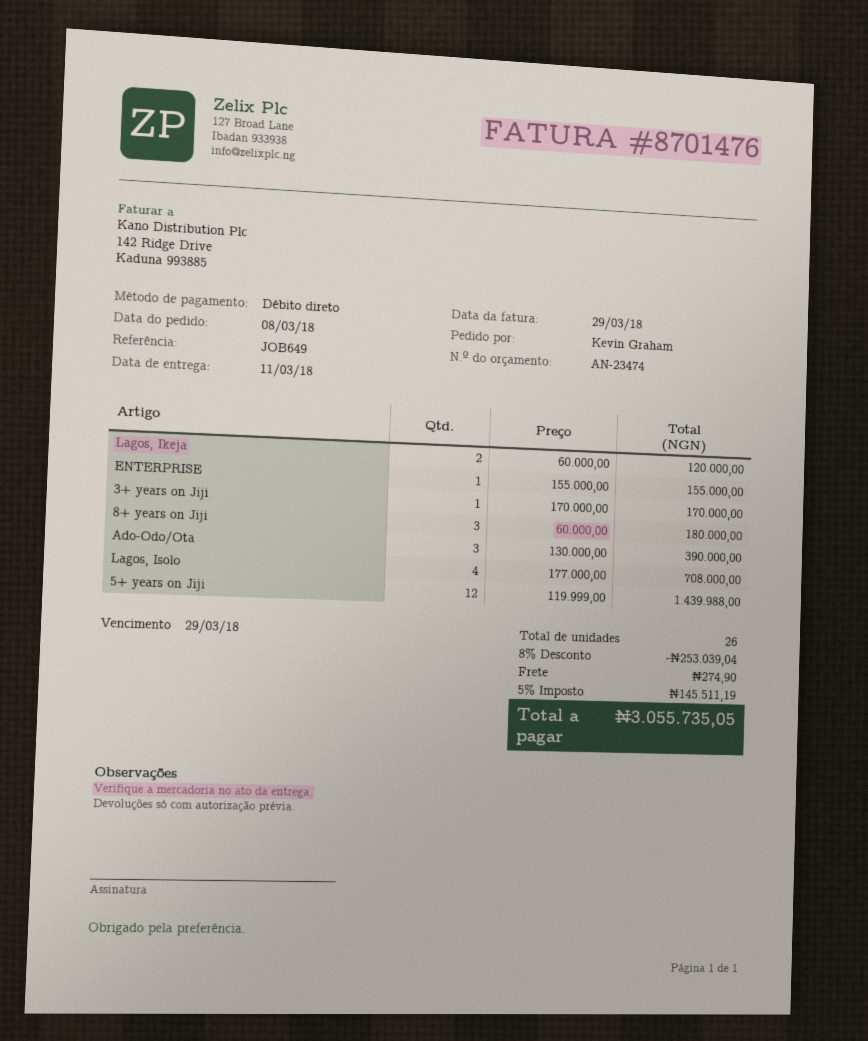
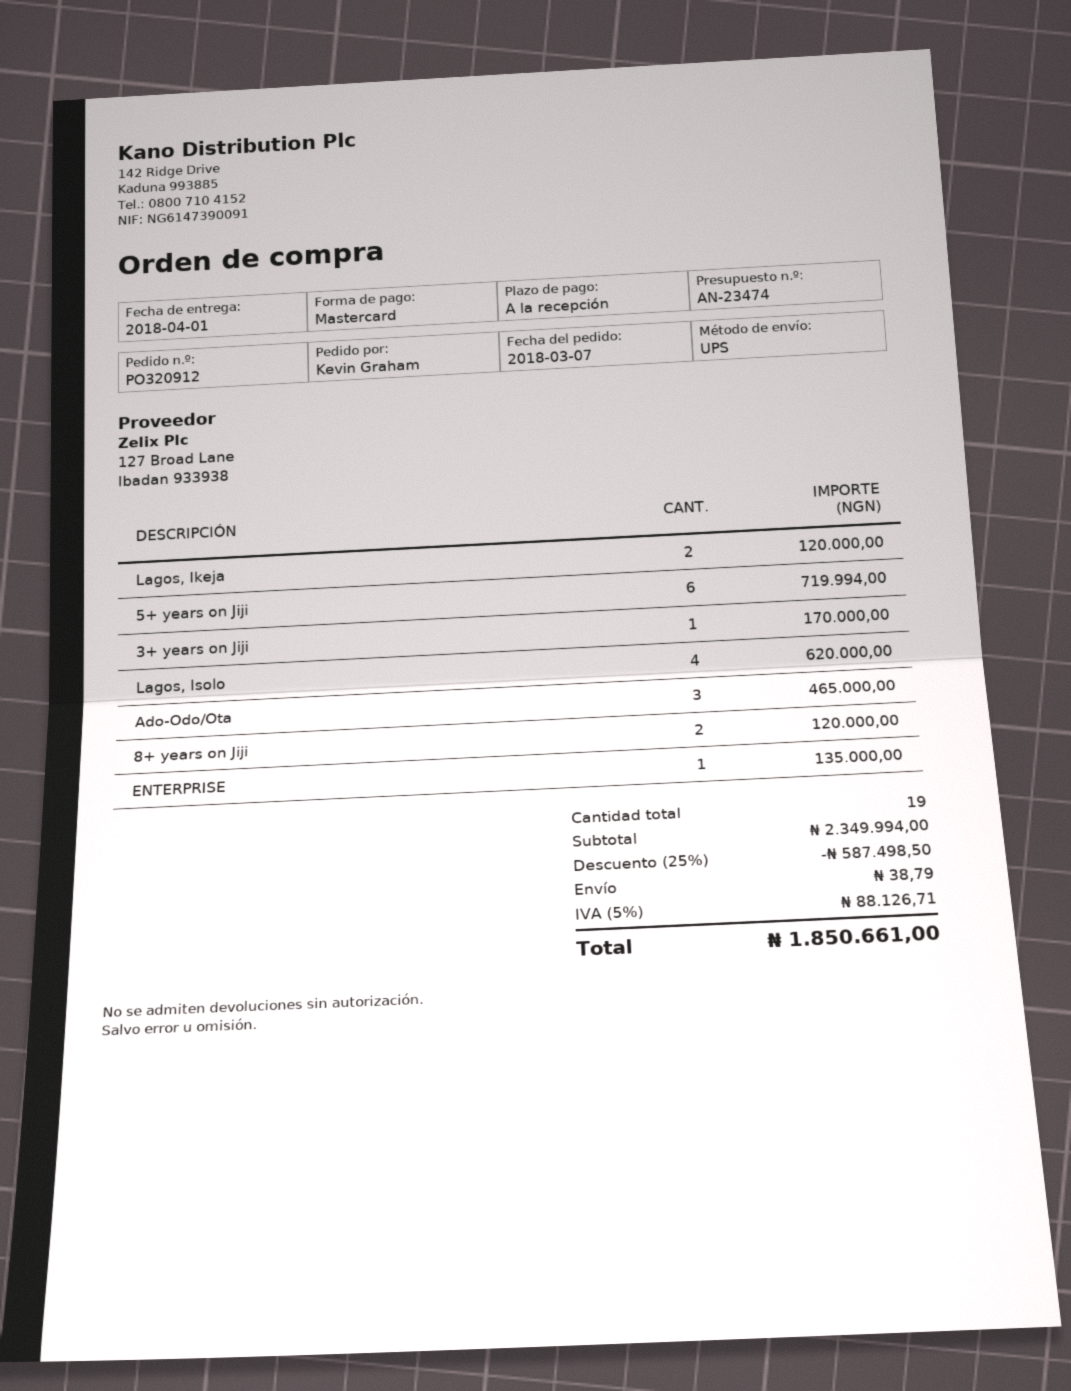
order date: 2018-03-08 -> 2018-03-07
delivery date: 2018-03-11 -> 2018-04-01
payment method: direct debit -> Mastercard
ENTERPRISE: 1 for 155000.00 -> 1 for 135000.00
8+ years on Jiji: 3 for 180000.00 -> 2 for 120000.00
Ado-Odo/Ota: 3 for 390000.00 -> 3 for 465000.00
Lagos, Isolo: 4 for 708000.00 -> 4 for 620000.00
5+ years on Jiji: 12 for 1439988.00 -> 6 for 719994.00
total quantity: 26 -> 19
discount: 8% = 253039.04 -> 25% = 587498.50
shipping: 274.90 -> 38.79
tax: 5% = 145511.19 -> 5% = 88126.71
total: 3055735.05 -> 1850661.00

